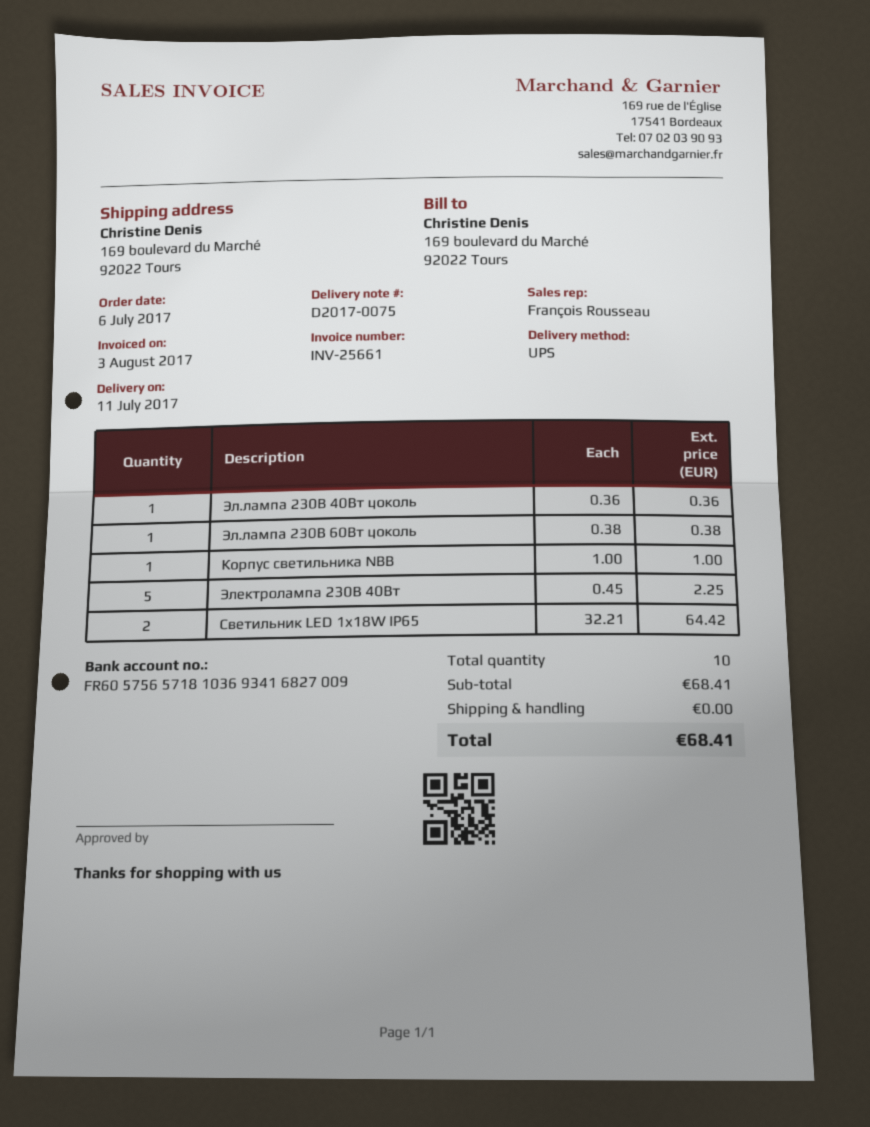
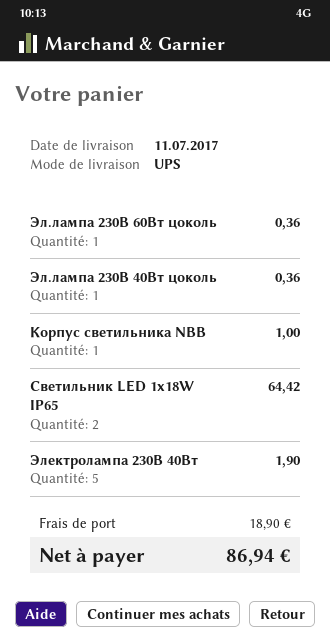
Эл.лампа 230В 60Вт цоколь: 1 for 0.38 -> 1 for 0.36
Электролампа 230В 40Вт: 5 for 2.25 -> 5 for 1.90
shipping: 0.00 -> 18.90
total: 68.41 -> 86.94

